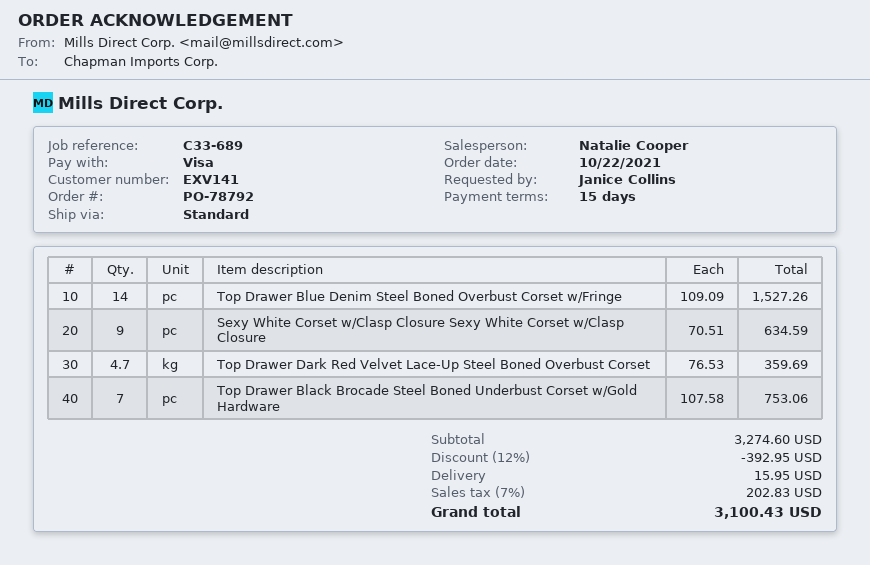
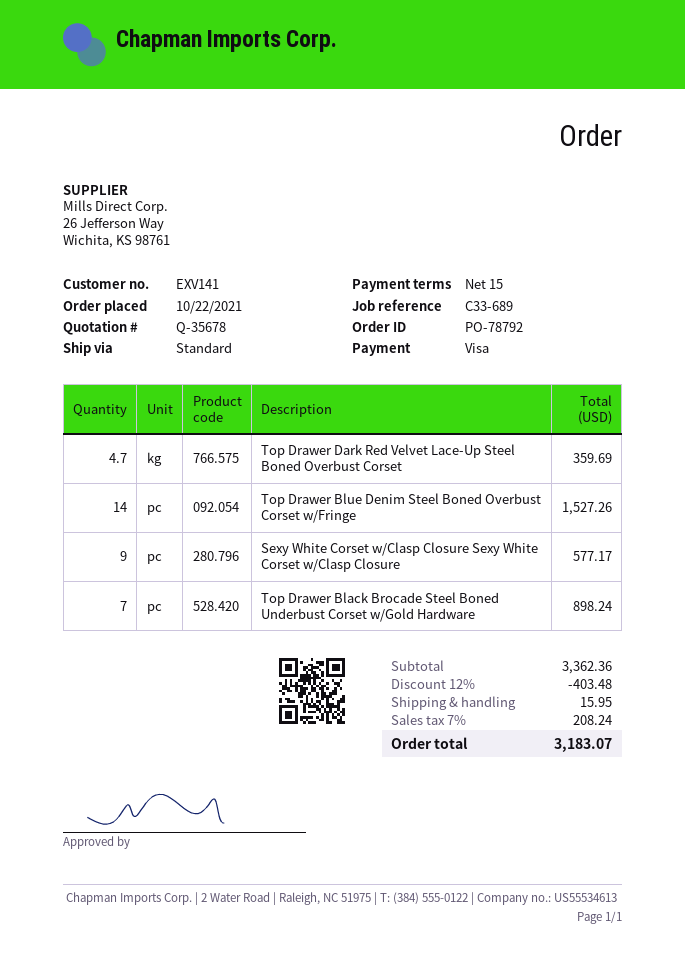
Sexy White Corset w/Clasp Closure Sexy White Corset w/Clasp Closure: 9 for 634.59 -> 9 for 577.17
Top Drawer Black Brocade Steel Boned Underbust Corset w/Gold Hardware: 7 for 753.06 -> 7 for 898.24
subtotal: 3274.60 -> 3362.36
discount: 12% = 392.95 -> 12% = 403.48
tax: 7% = 202.83 -> 7% = 208.24
total: 3100.43 -> 3183.07

